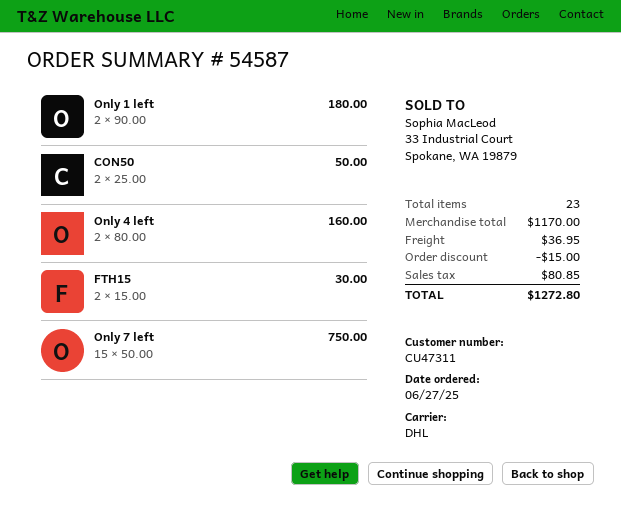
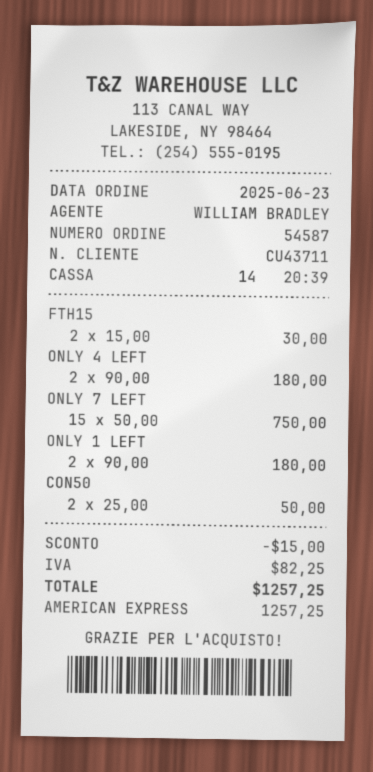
order date: 2025-06-27 -> 2025-06-23
customer number: CU47311 -> CU43711
Only 4 left: 2 x 80.00 = 160.00 -> 2 x 90.00 = 180.00
shipping: 36.95 -> none
tax: 80.85 -> 82.25
total: 1272.80 -> 1257.25

